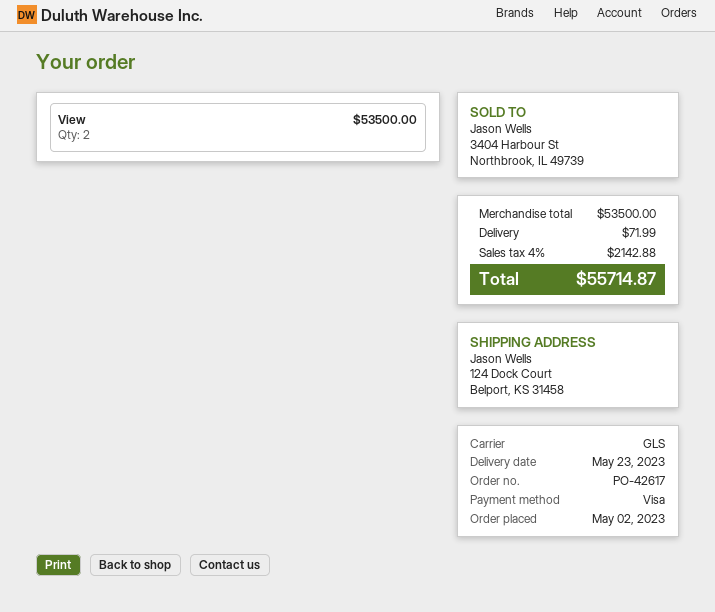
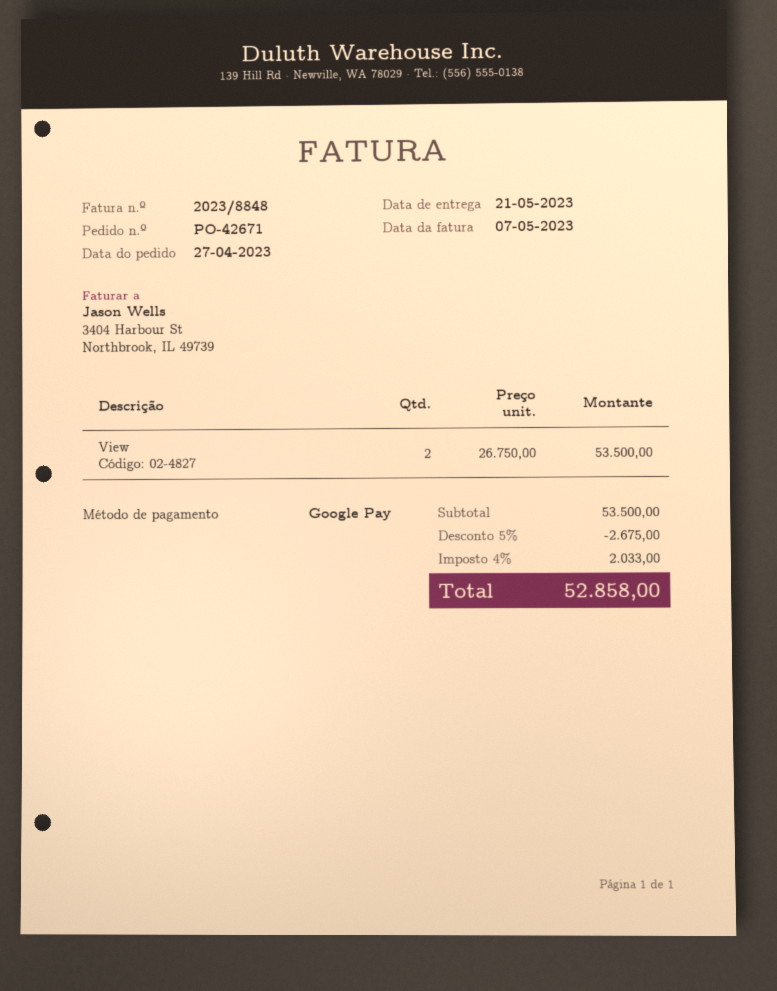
order number: PO-42617 -> PO-42671
order date: 2023-05-02 -> 2023-04-27
delivery date: 2023-05-23 -> 2023-05-21
payment method: Visa -> Google Pay
discount: none -> 5% = 2675.00
shipping: 71.99 -> none
tax: 4% = 2142.88 -> 4% = 2033.00
total: 55714.87 -> 52858.00

